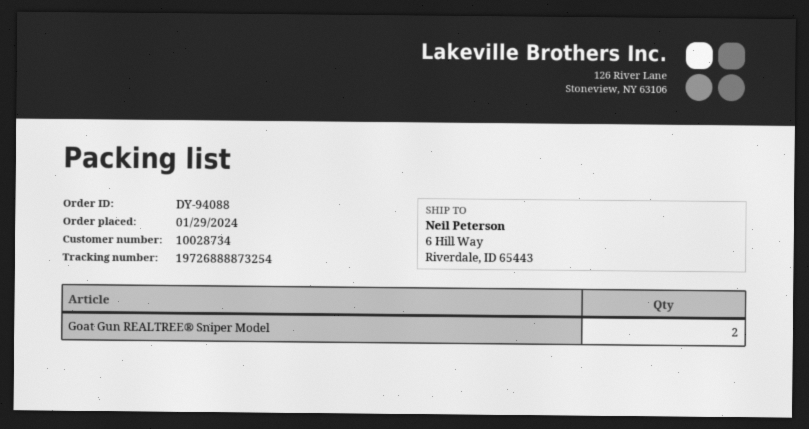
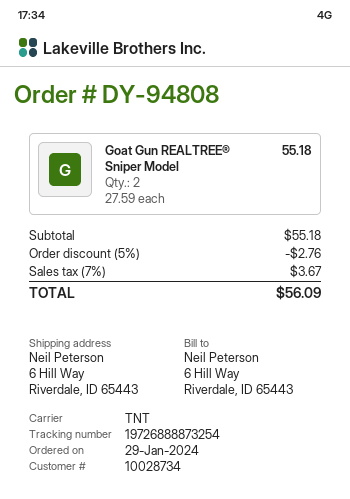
order number: DY-94088 -> DY-94808

